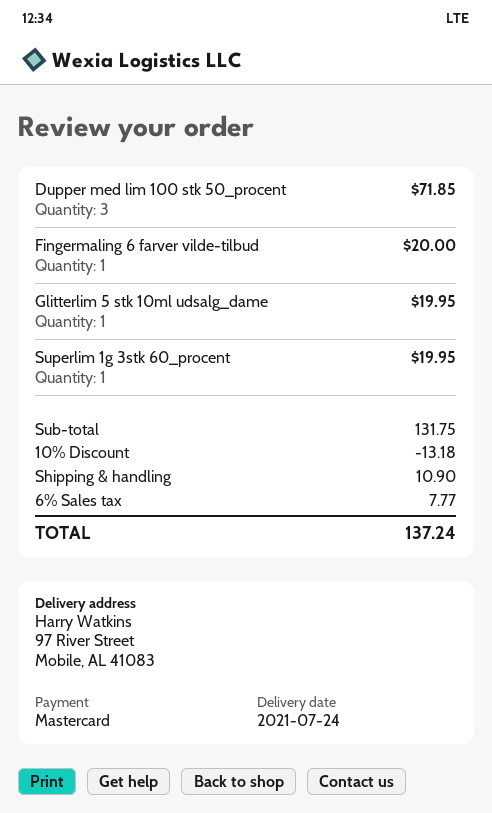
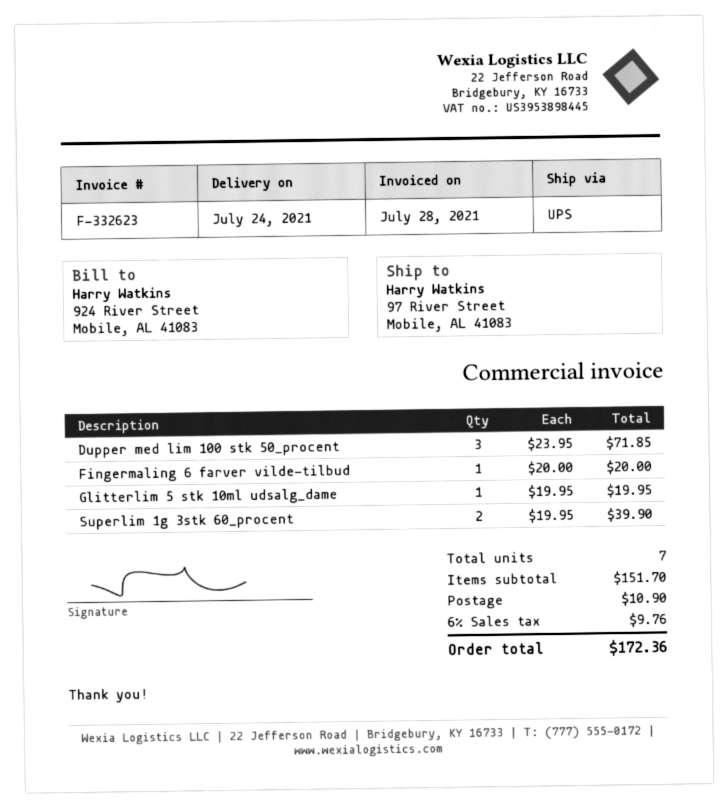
Superlim 1g 3stk 60_procent: 1 for 19.95 -> 2 for 39.90
subtotal: 131.75 -> 151.70
discount: 10% = 13.18 -> none
tax: 6% = 7.77 -> 6% = 9.76
total: 137.24 -> 172.36

